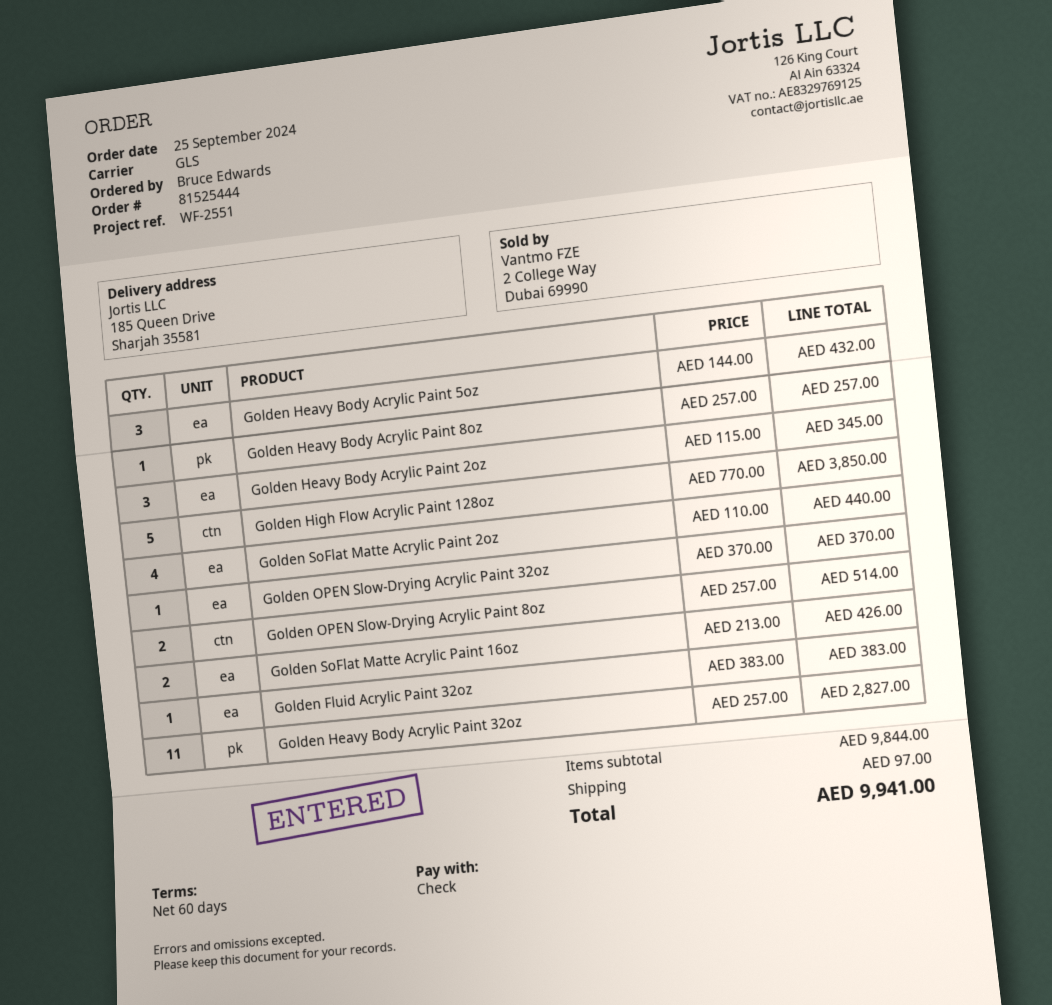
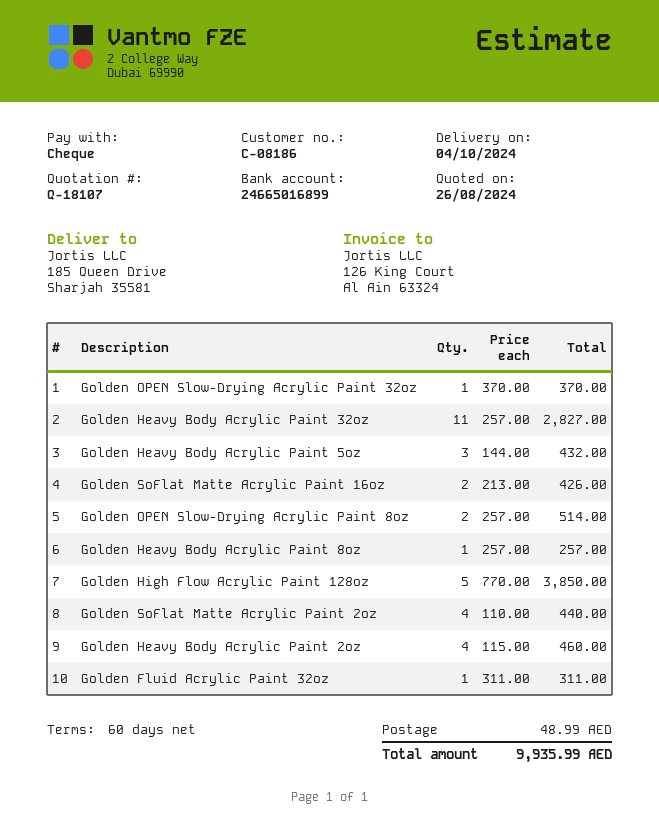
Golden Heavy Body Acrylic Paint 2oz: 3 x 115.00 = 345.00 -> 4 x 115.00 = 460.00
Golden Fluid Acrylic Paint 32oz: 1 x 383.00 = 383.00 -> 1 x 311.00 = 311.00
shipping: 97.00 -> 48.99
total: 9941.00 -> 9935.99

